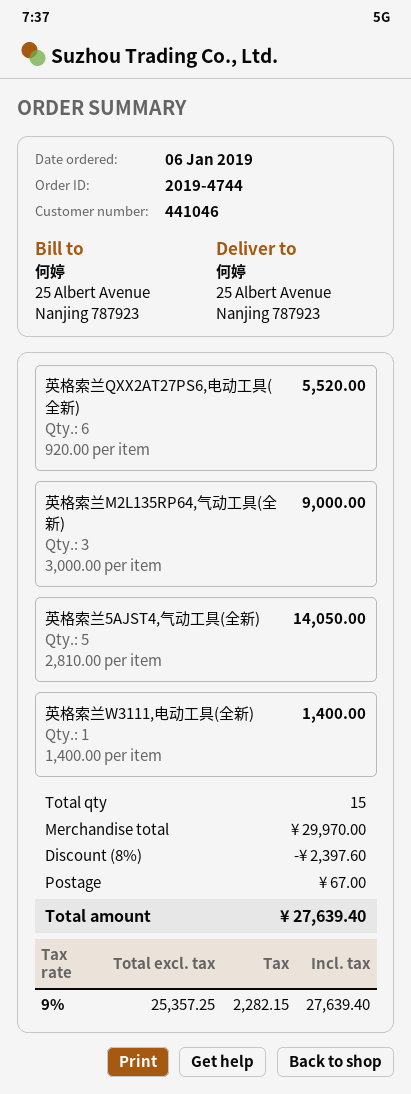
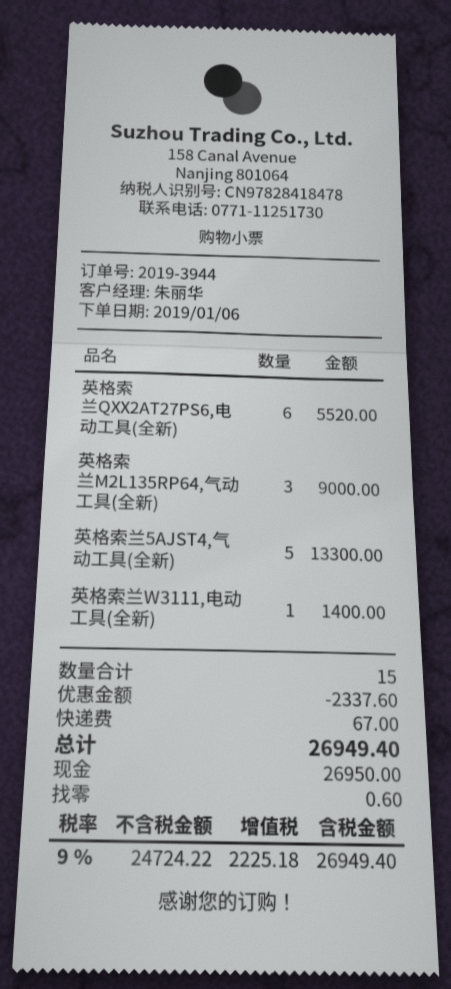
order number: 2019-4744 -> 2019-3944
英格索兰5AJST4,气动工具(全新): 5 for 14050.00 -> 5 for 13300.00
discount: 2397.60 -> 2337.60
net: 25357.25 -> 24724.22
tax: 9% = 2282.15 -> 9% = 2225.18
total: 27639.40 -> 26949.40

